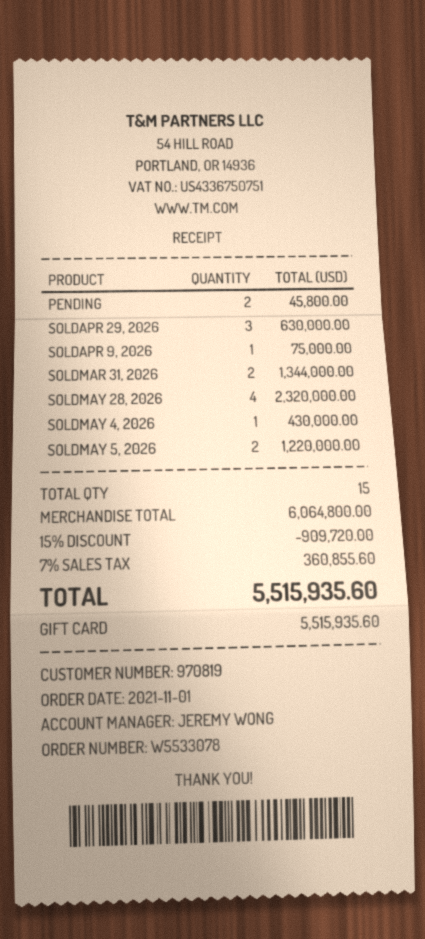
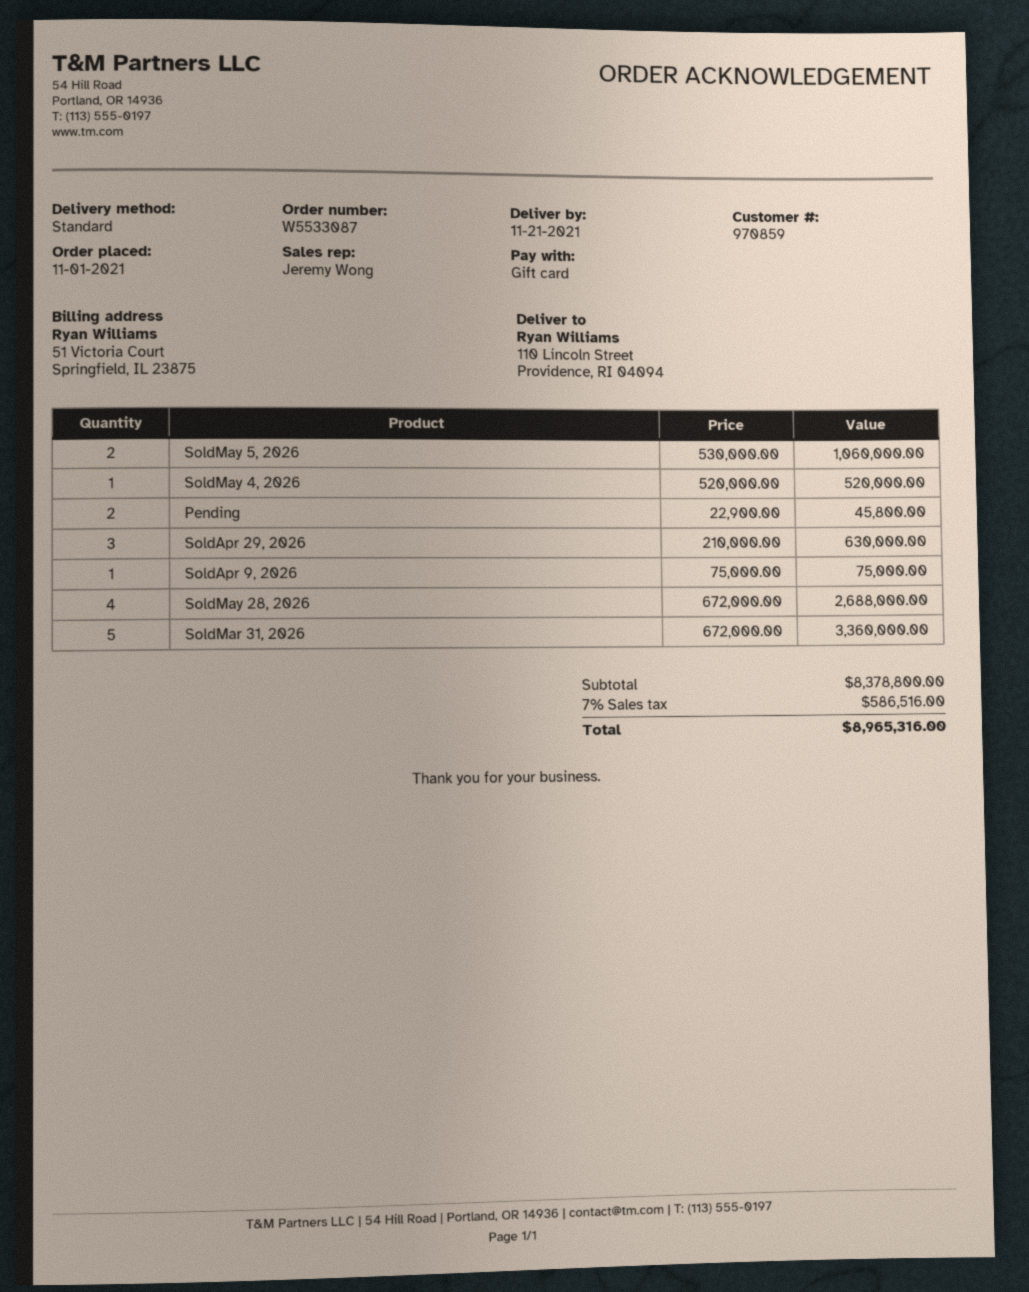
order number: W5533078 -> W5533087
customer number: 970819 -> 970859
SOLDMAR 31, 2026: 2 for 1344000.00 -> 5 for 3360000.00
SOLDMAY 28, 2026: 4 for 2320000.00 -> 4 for 2688000.00
SOLDMAY 4, 2026: 1 for 430000.00 -> 1 for 520000.00
SOLDMAY 5, 2026: 2 for 1220000.00 -> 2 for 1060000.00
subtotal: 6064800.00 -> 8378800.00
discount: 15% = 909720.00 -> none
tax: 7% = 360855.60 -> 7% = 586516.00
total: 5515935.60 -> 8965316.00

